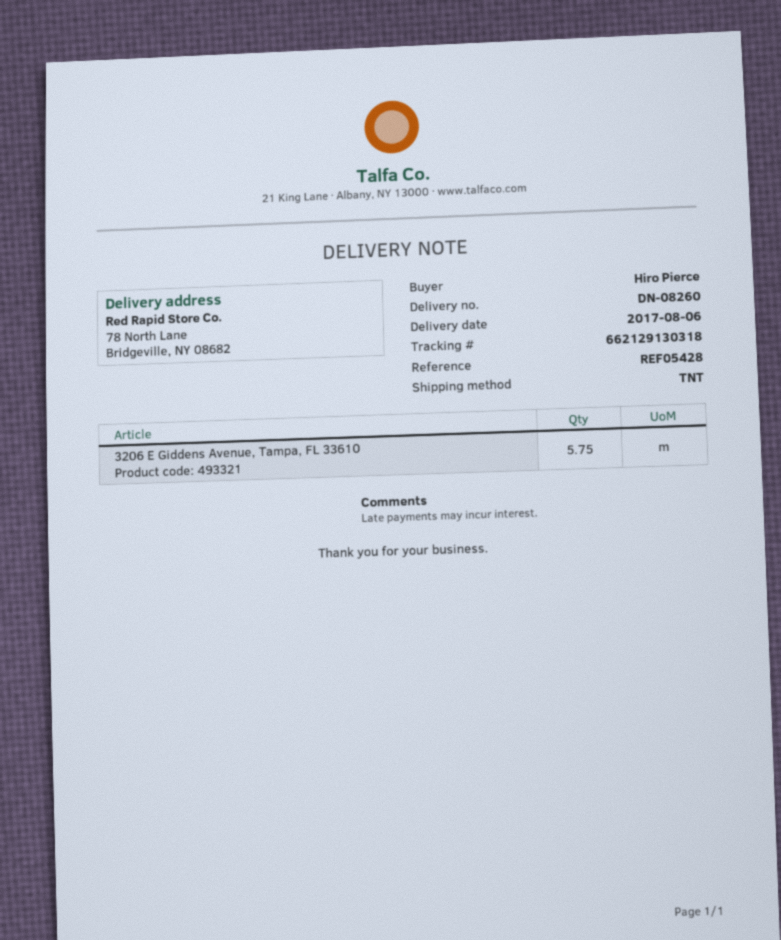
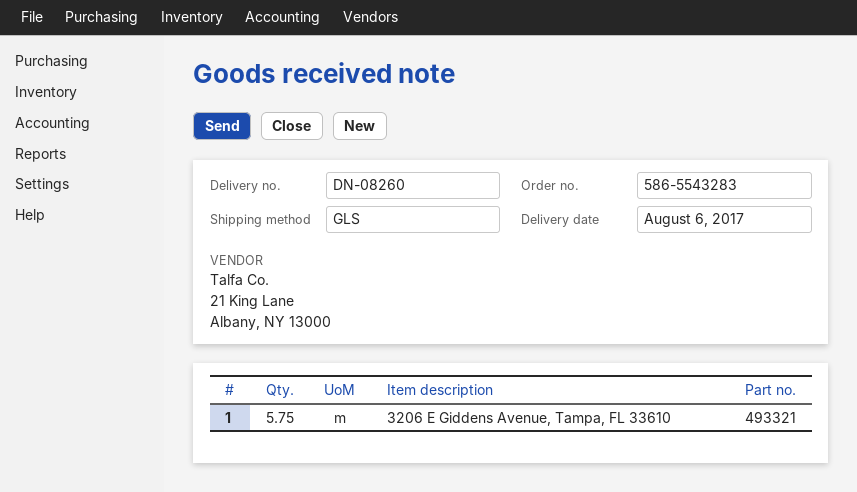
shipping method: TNT -> GLS

